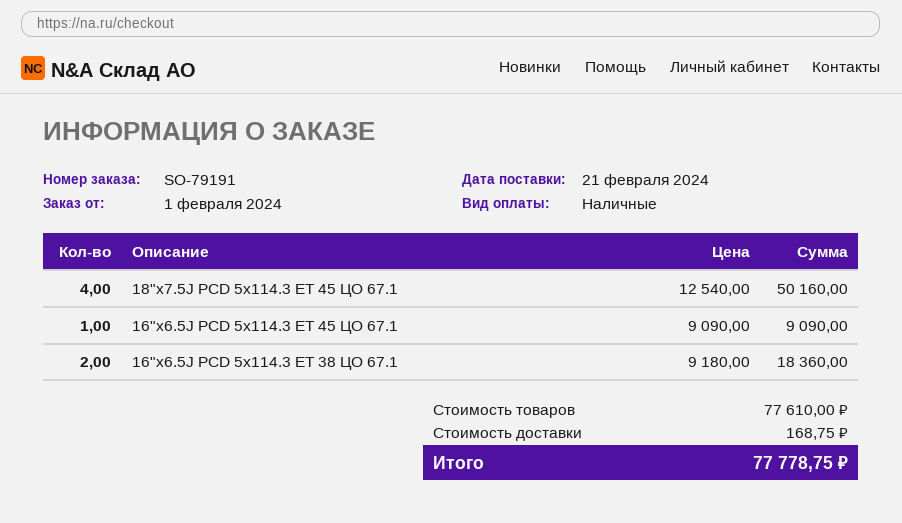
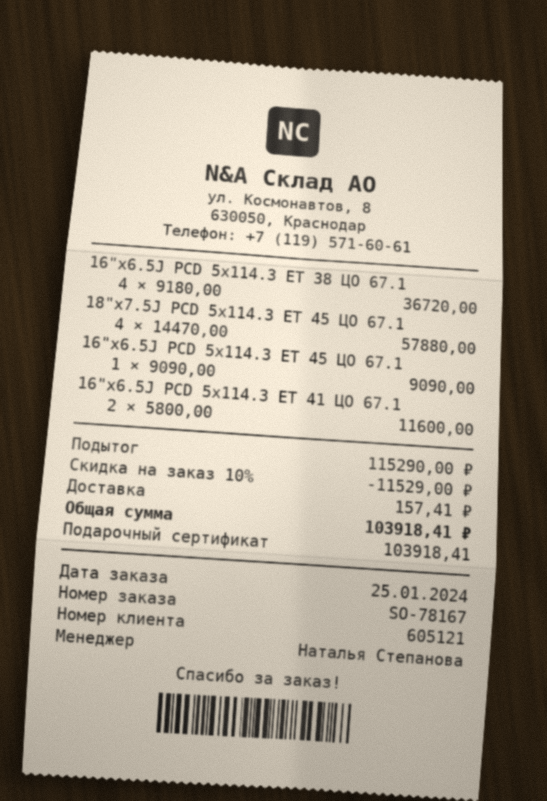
order number: SO-79191 -> SO-78167
order date: 2024-02-01 -> 2024-01-25
payment method: cash -> gift card
18"x7.5J PCD 5x114.3 ЕТ 45 ЦО 67.1: 4 x 12540.00 = 50160.00 -> 4 x 14470.00 = 57880.00
16"x6.5J PCD 5x114.3 ЕТ 38 ЦО 67.1: 2 x 9180.00 = 18360.00 -> 4 x 9180.00 = 36720.00
16"x6.5J PCD 5x114.3 ЕТ 41 ЦО 67.1: none -> 2 x 5800.00 = 11600.00
subtotal: 77610.00 -> 115290.00
discount: none -> 10% = 11529.00
shipping: 168.75 -> 157.41
total: 77778.75 -> 103918.41

